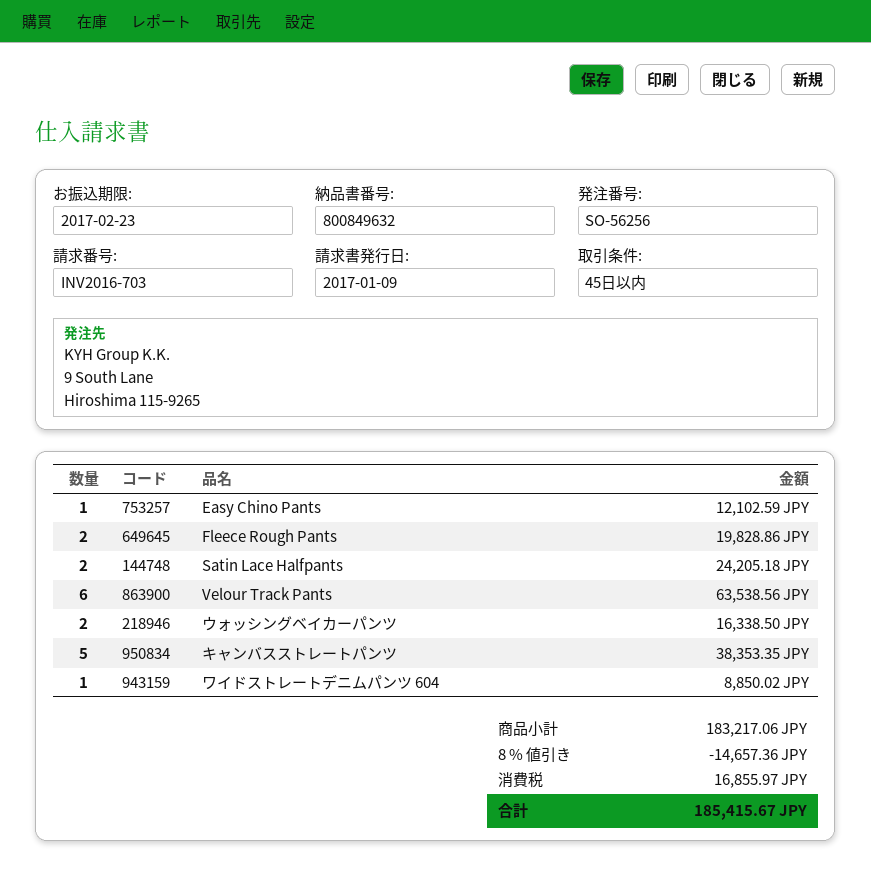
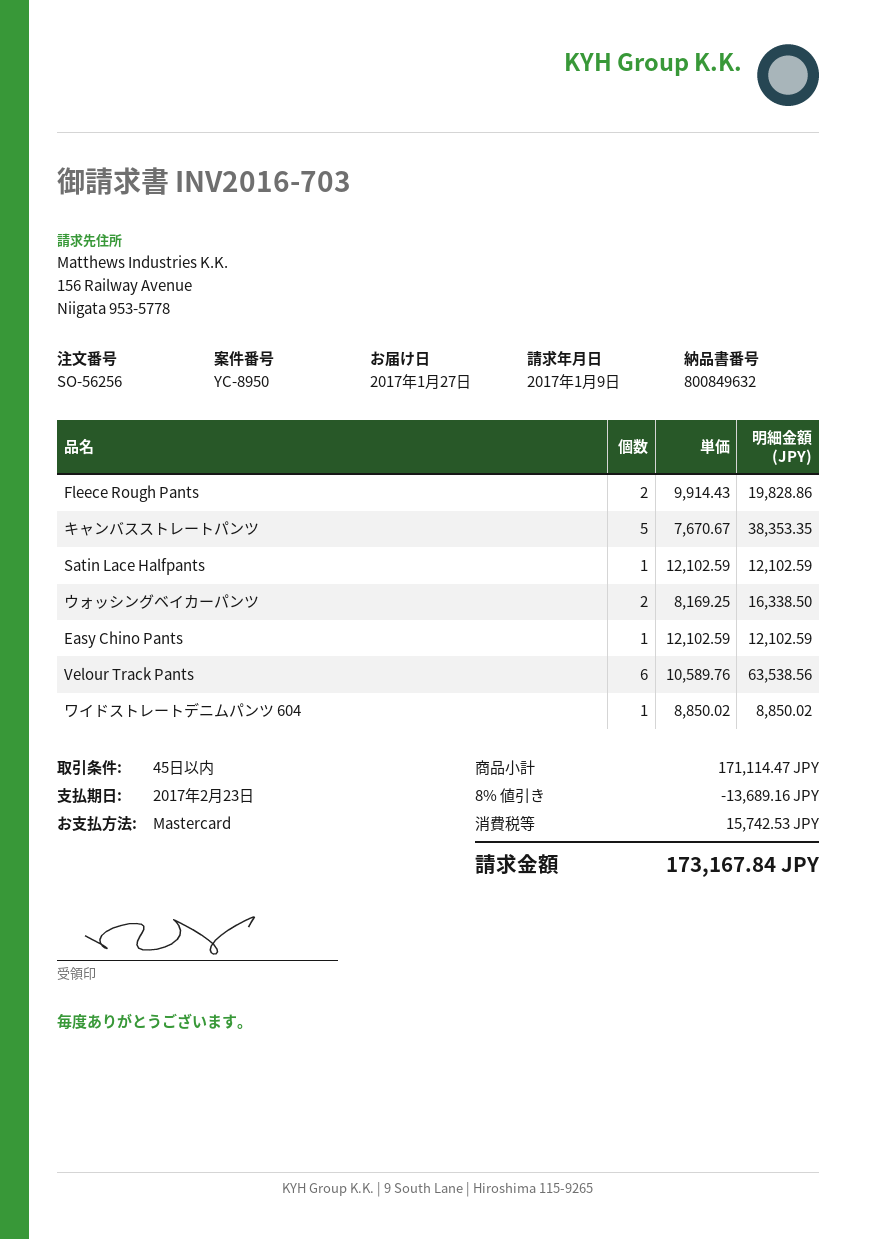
Satin Lace Halfpants: 2 for 24205.18 -> 1 for 12102.59
subtotal: 183217.06 -> 171114.47
discount: 8% = 14657.36 -> 8% = 13689.16
tax: 16855.97 -> 15742.53
total: 185415.67 -> 173167.84

